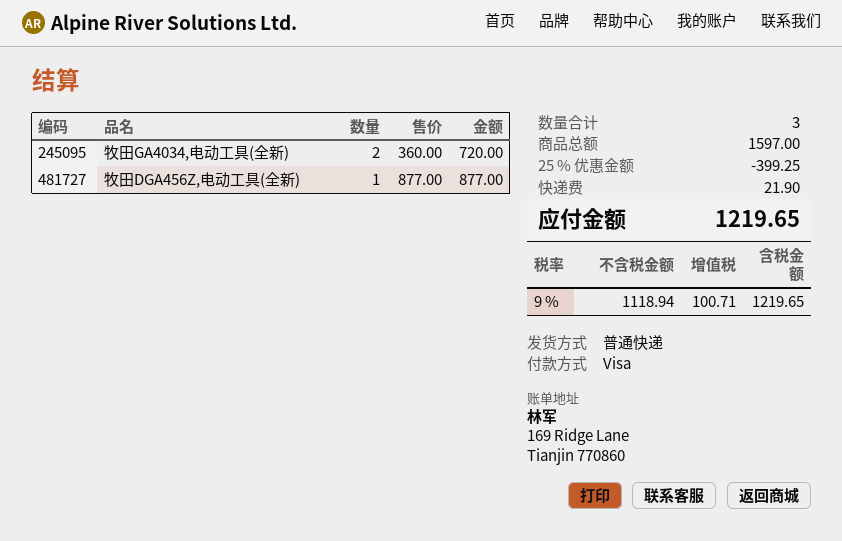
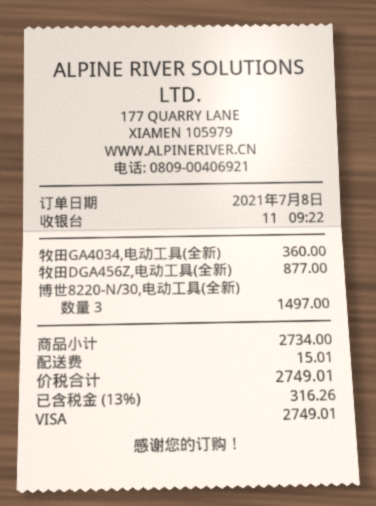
牧田GA4034,电动工具(全新): 2 for 720.00 -> 1 for 360.00
博世8220-N/30,电动工具(全新): none -> 3 for 1497.00
subtotal: 1597.00 -> 2734.00
discount: 25% = 399.25 -> none
shipping: 21.90 -> 15.01
tax: 9% = 100.71 -> 13% = 316.26
total: 1219.65 -> 2749.01

